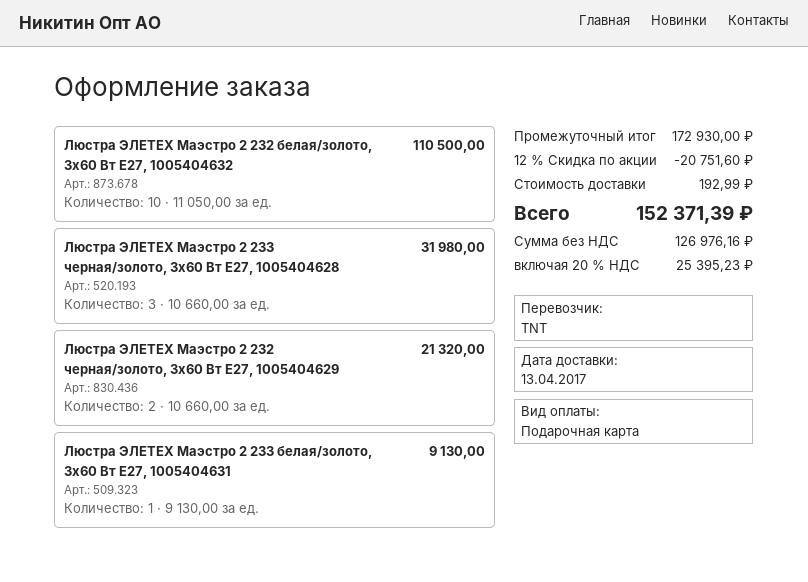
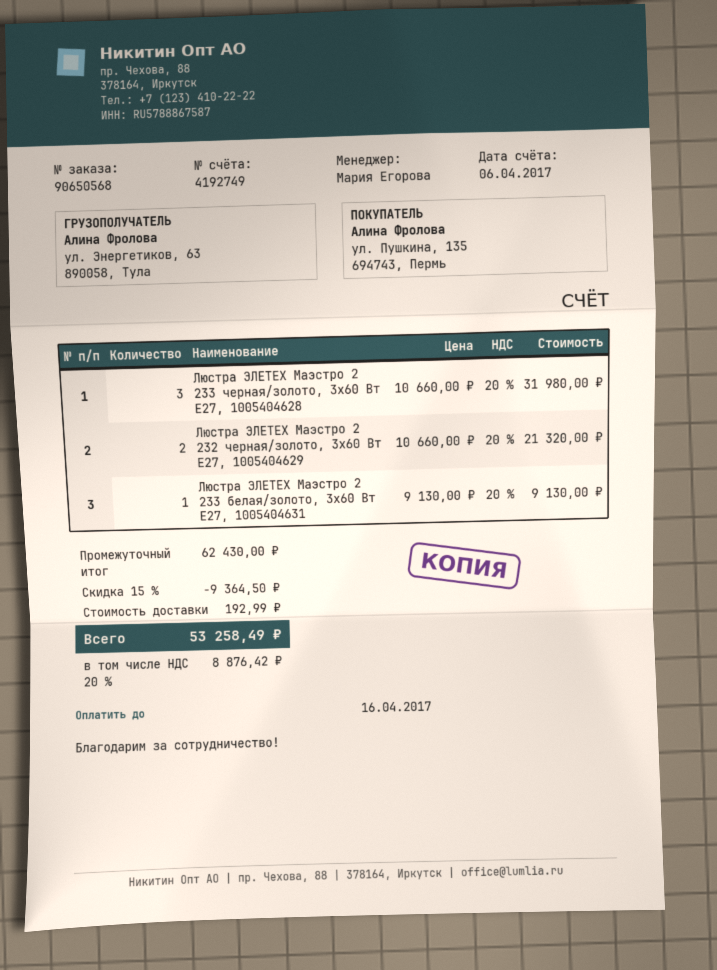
Люстра ЭЛЕТЕХ Маэстро 2 232 белая/золото, 3x60 Вт E27, 1005404632: 10 x 11050.00 = 110500.00 -> none
subtotal: 172930.00 -> 62430.00
discount: 12% = 20751.60 -> 15% = 9364.50
tax: 20% = 25395.23 -> 20% = 8876.42
total: 152371.39 -> 53258.49

